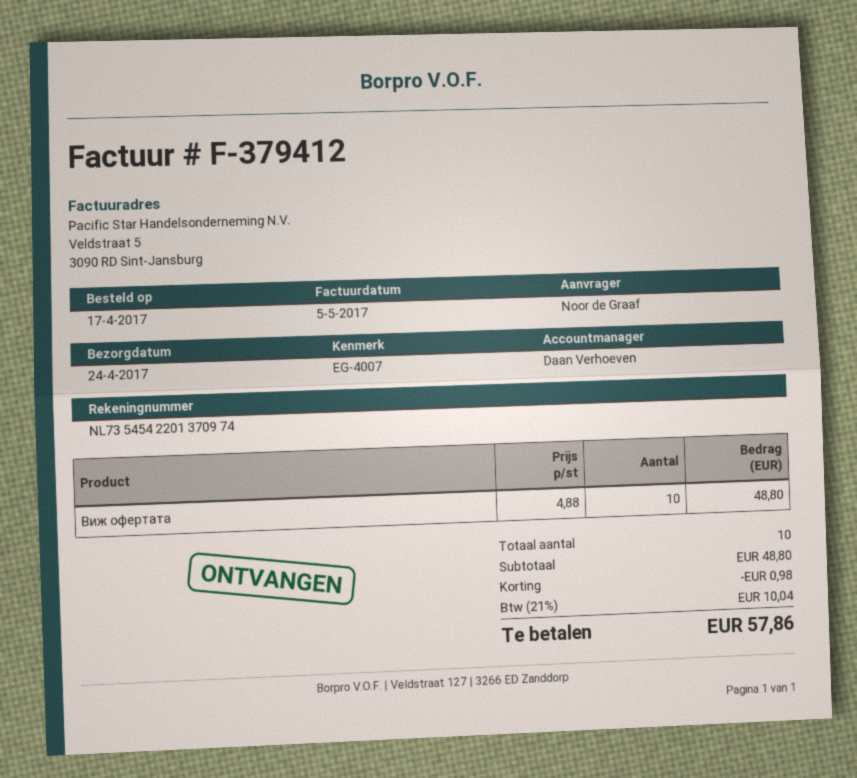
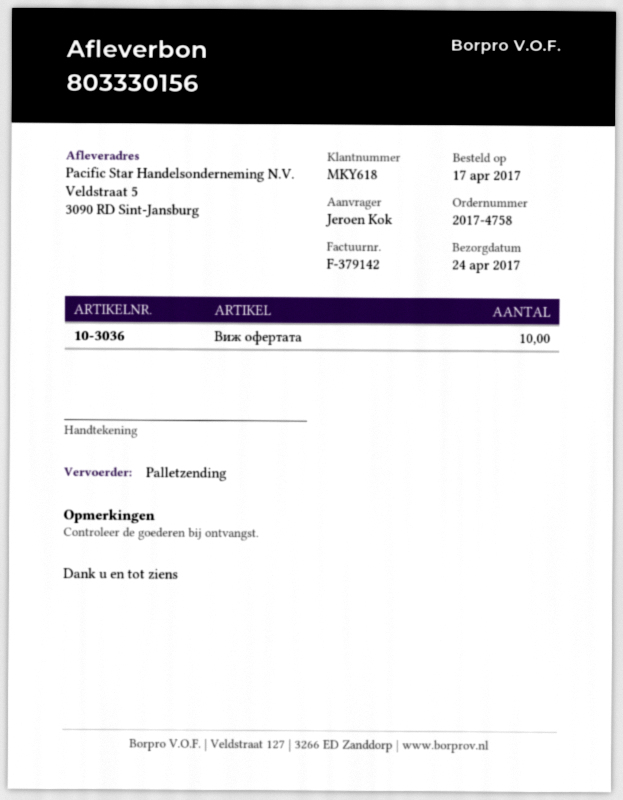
invoice number: F-379412 -> F-379142
ordered by: Noor de Graaf -> Jeroen Kok

